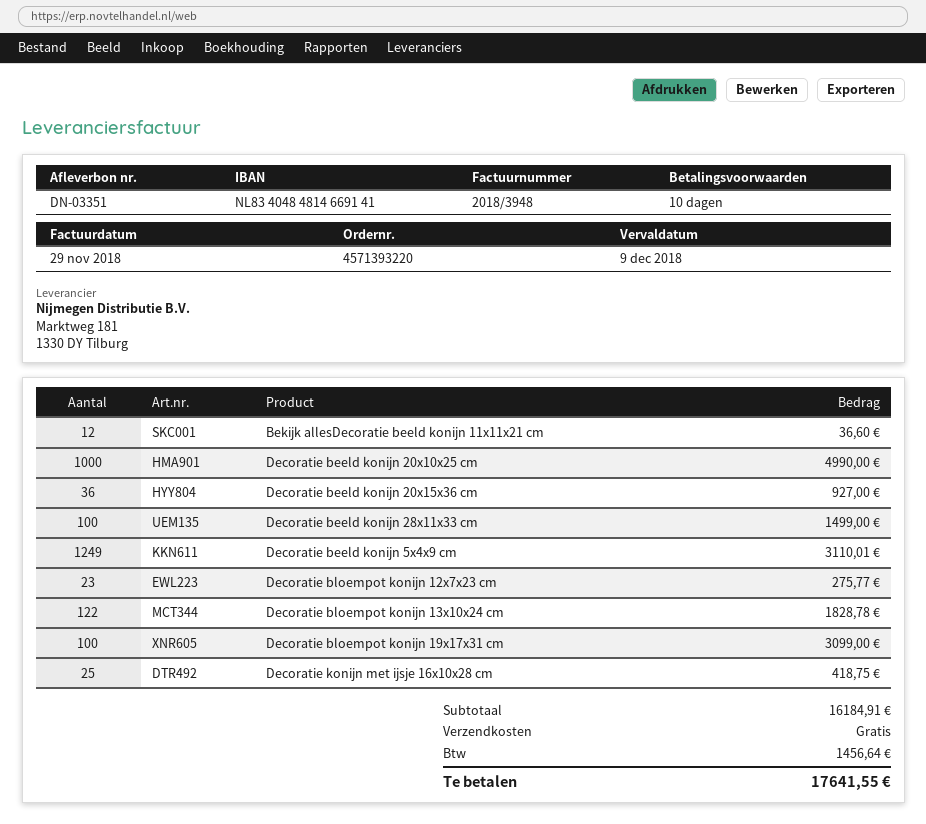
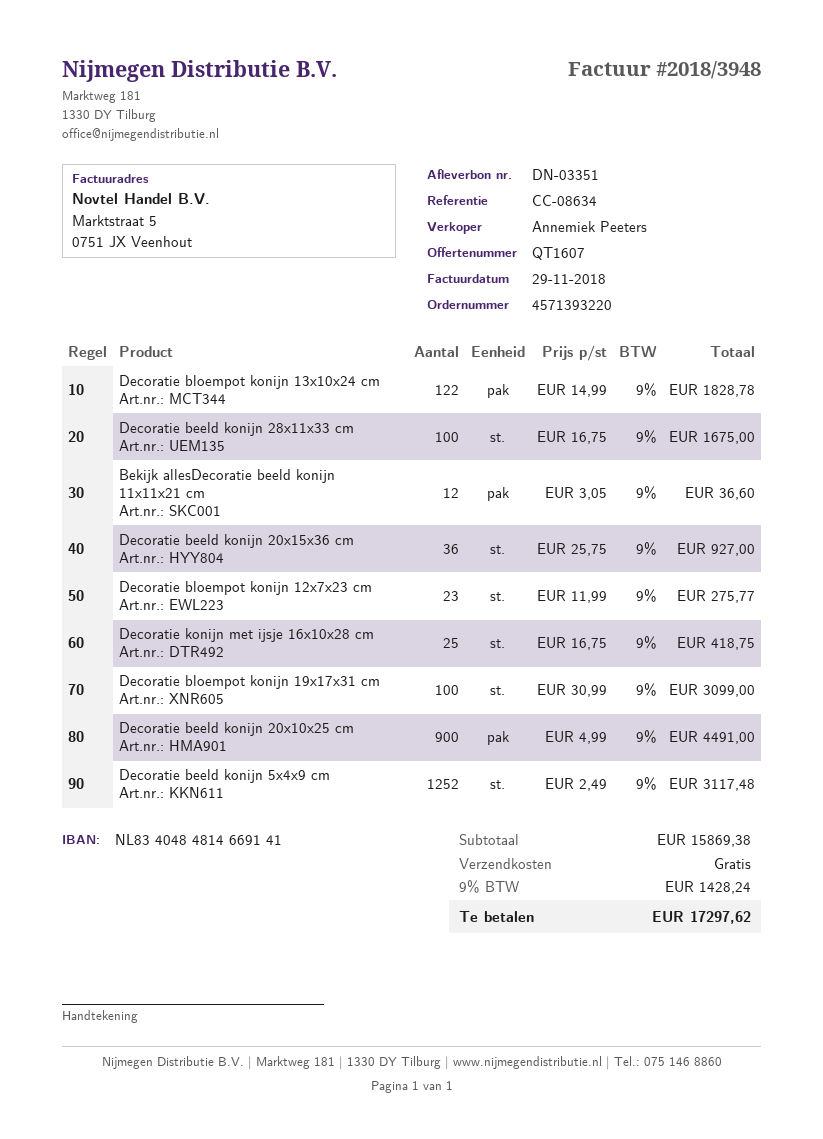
Decoratie beeld konijn 20x10x25 cm: 1000 for 4990.00 -> 900 for 4491.00
Decoratie beeld konijn 28x11x33 cm: 100 for 1499.00 -> 100 for 1675.00
Decoratie beeld konijn 5x4x9 cm: 1249 for 3110.01 -> 1252 for 3117.48
subtotal: 16184.91 -> 15869.38
tax: 1456.64 -> 1428.24
total: 17641.55 -> 17297.62

